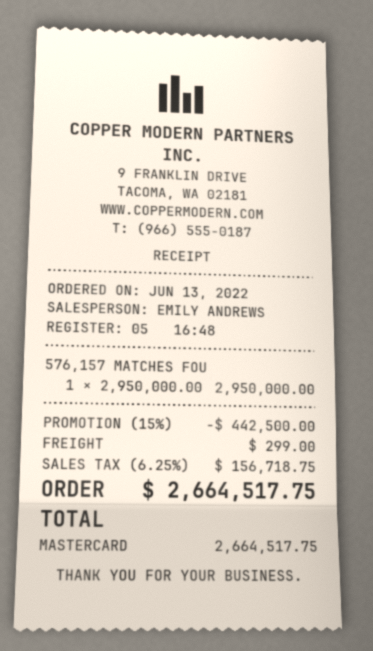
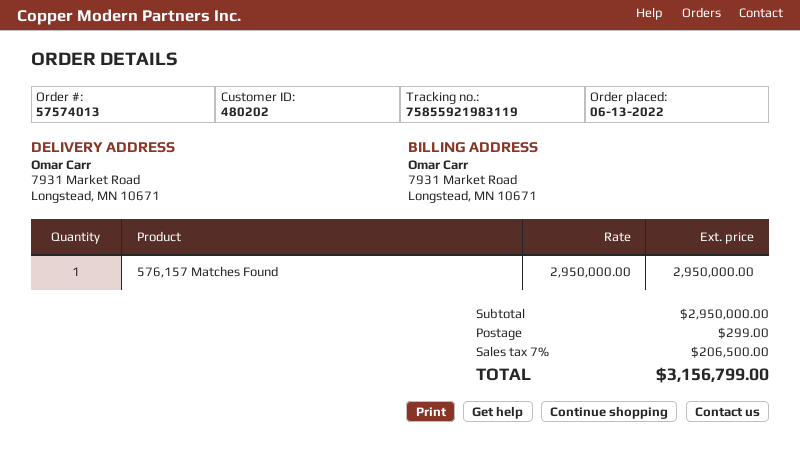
discount: 15% = 442500.00 -> none
tax: 6.25% = 156718.75 -> 7% = 206500.00
total: 2664517.75 -> 3156799.00

